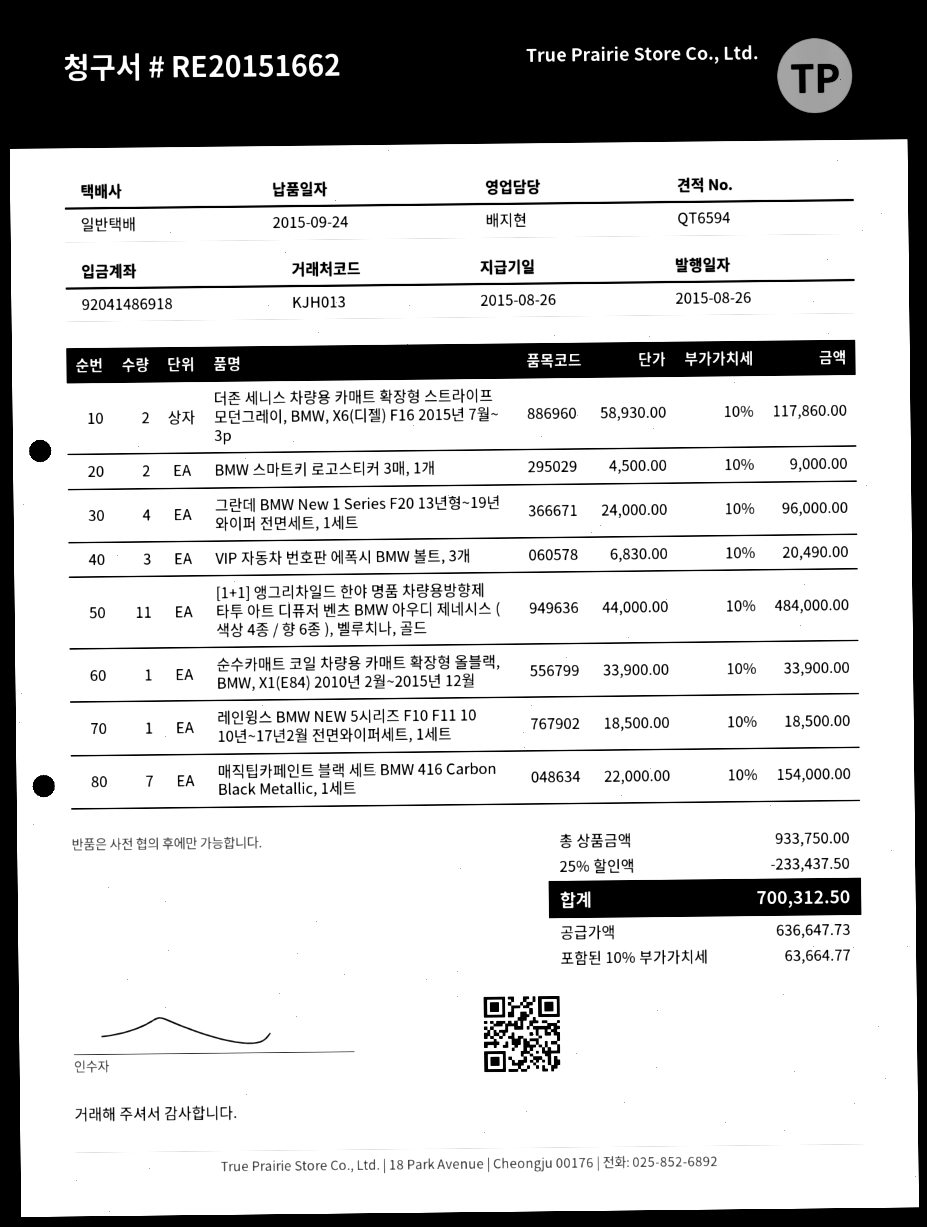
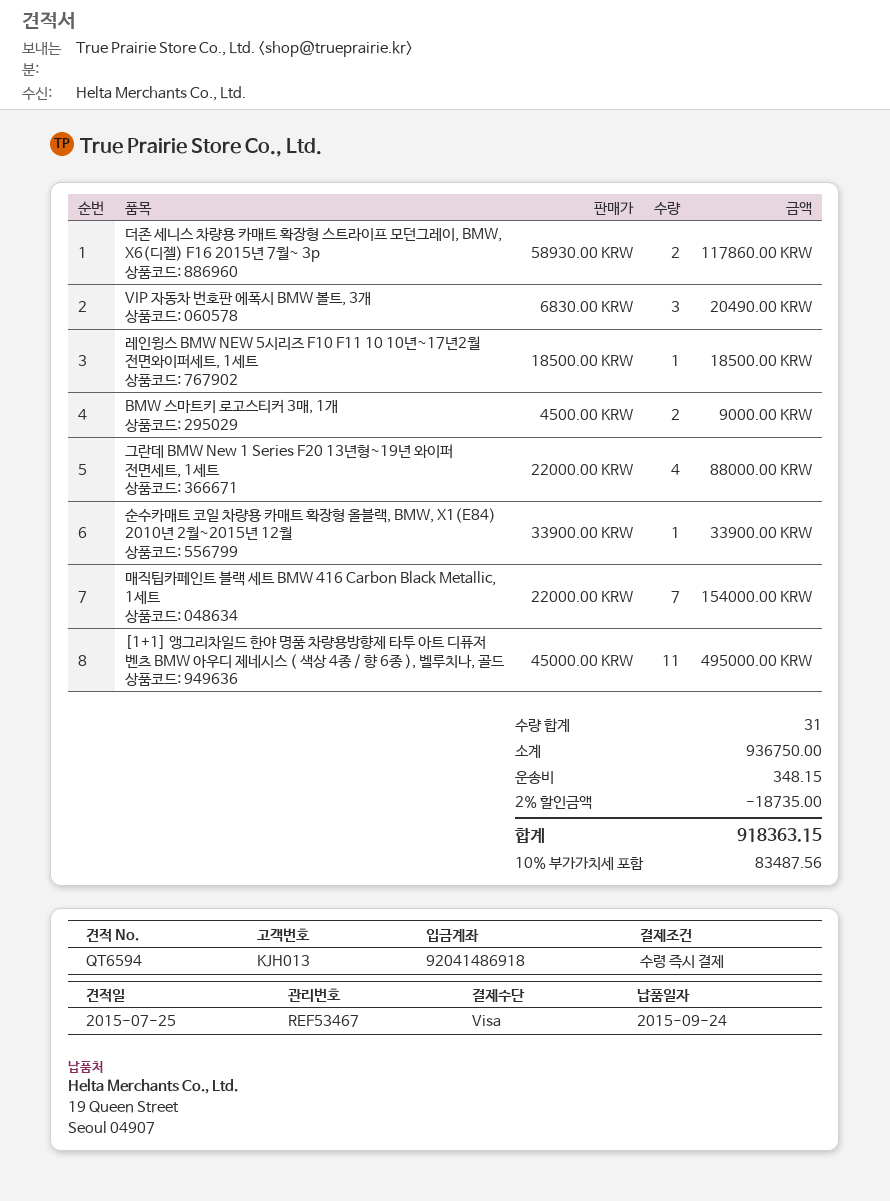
그란데 BMW New 1 Series F20 13년형~19년 와이퍼 전면세트, 1세트: 4 x 24000.00 = 96000.00 -> 4 x 22000.00 = 88000.00
[1+1] 앵그리차일드 한야 명품 차량용방향제 타투 아트 디퓨저 벤츠 BMW 아우디 제네시스 ( 색상 4종 / 향 6종 ), 벨루치나, 골드: 11 x 44000.00 = 484000.00 -> 11 x 45000.00 = 495000.00
subtotal: 933750.00 -> 936750.00
discount: 25% = 233437.50 -> 2% = 18735.00
shipping: none -> 348.15
tax: 10% = 63664.77 -> 10% = 83487.56
total: 700312.50 -> 918363.15

